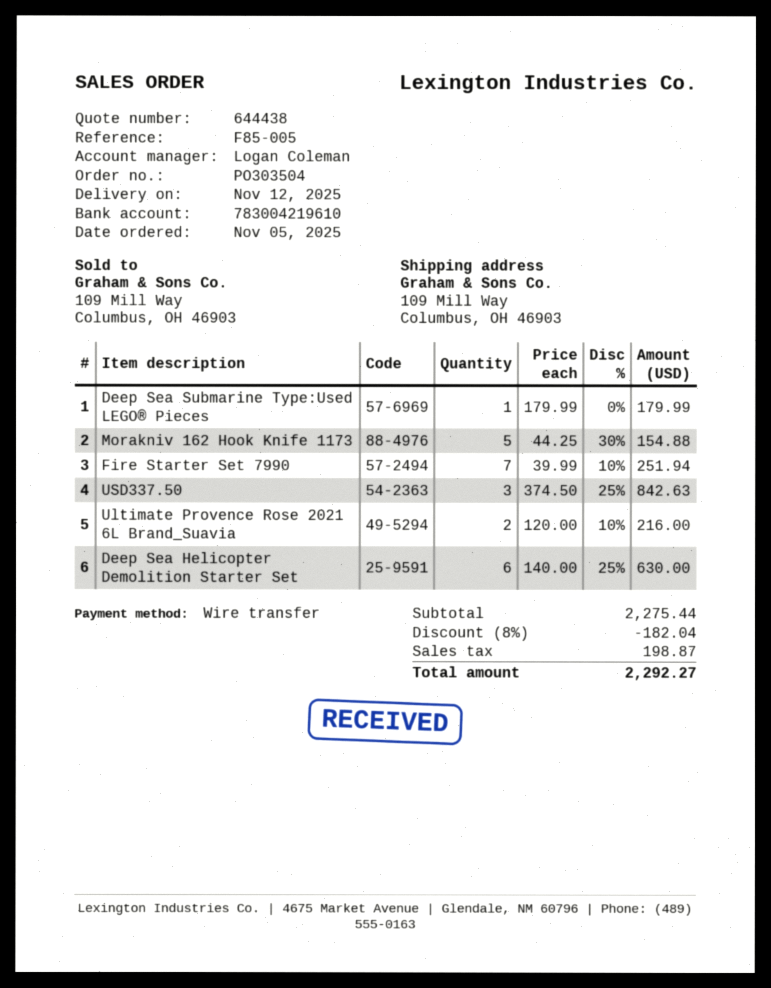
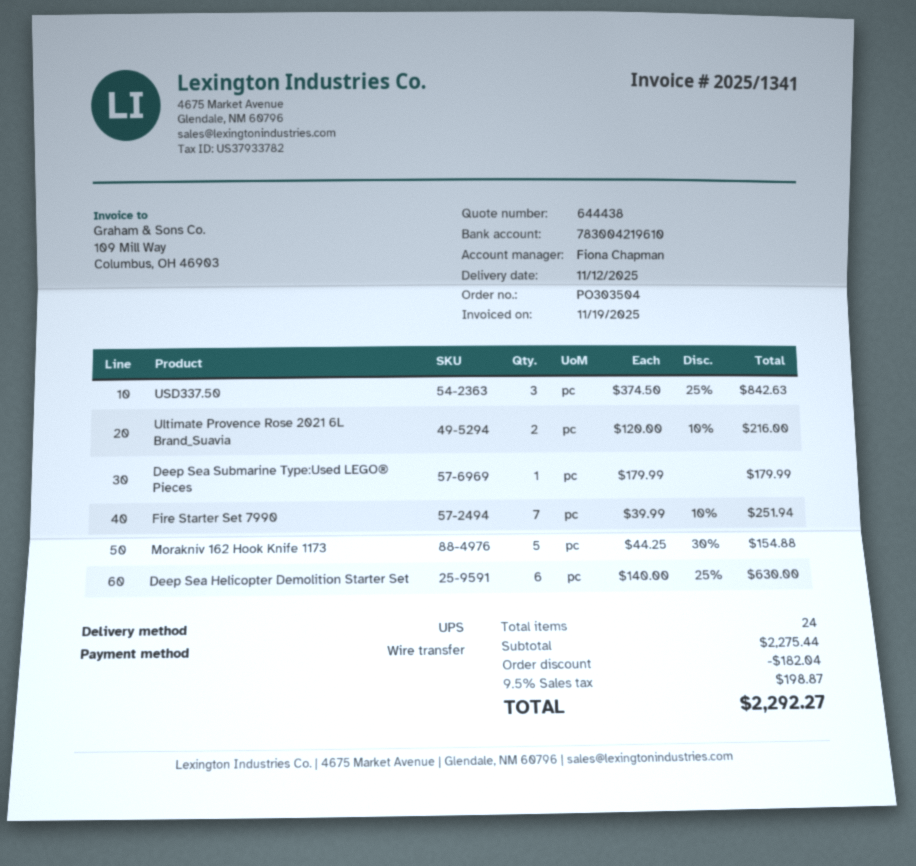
sales rep: Logan Coleman -> Fiona Chapman

